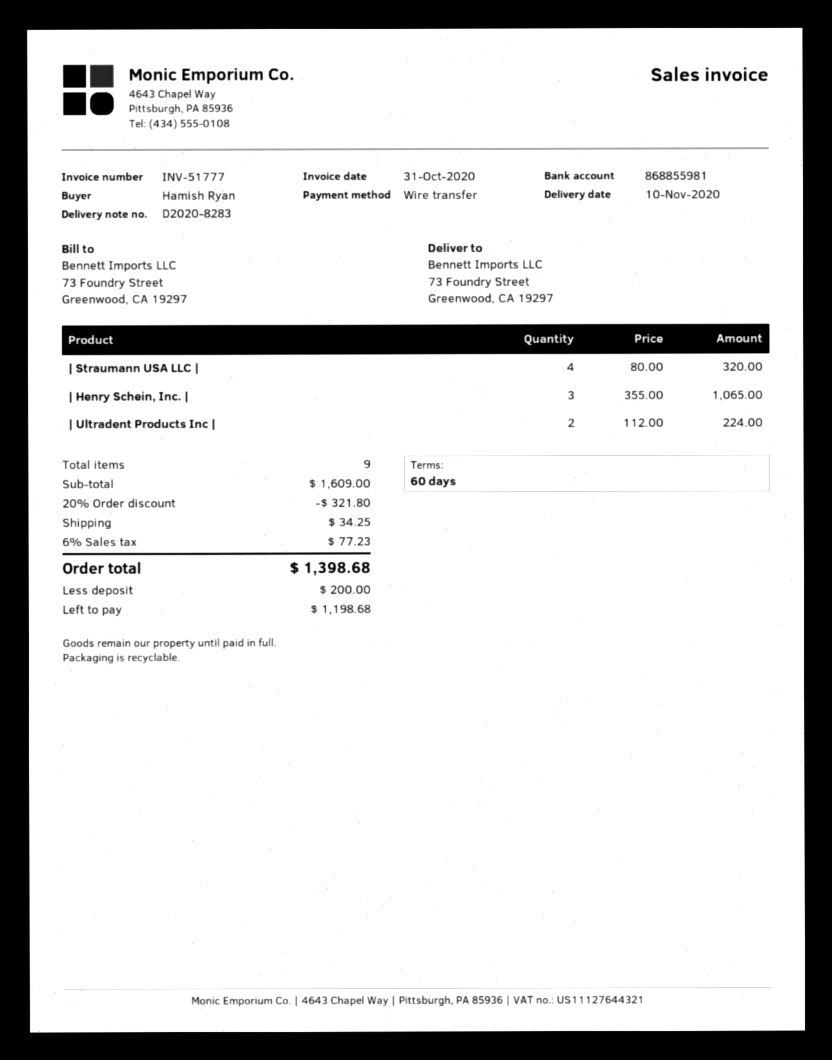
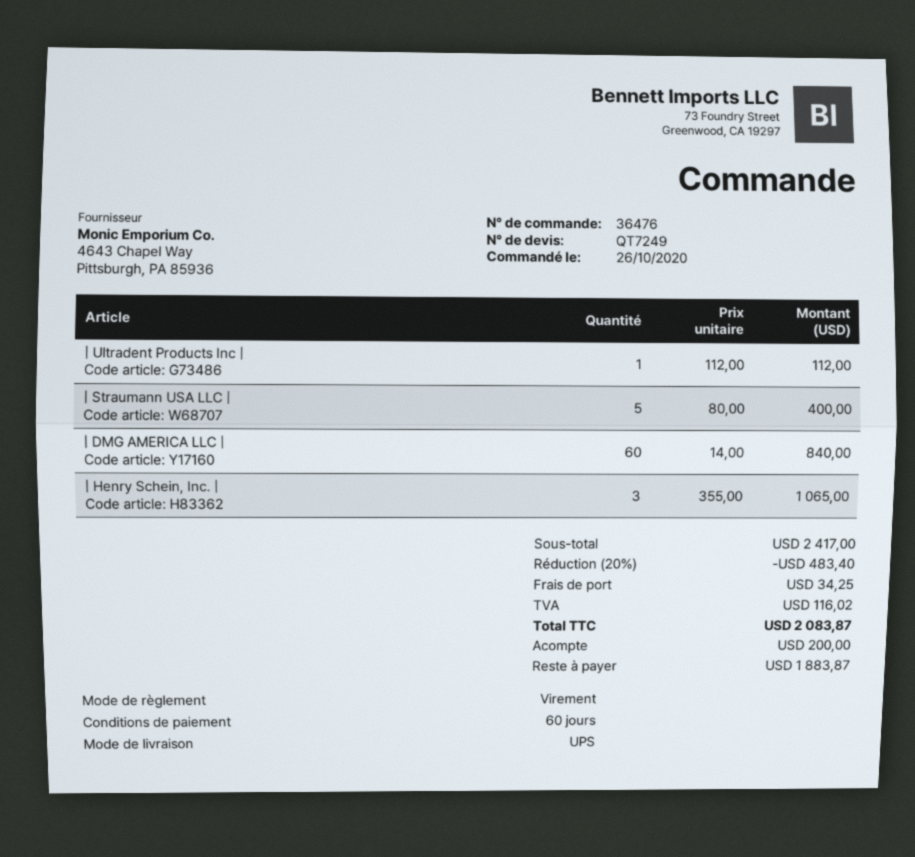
| Straumann USA LLC |: 4 x 80.00 = 320.00 -> 5 x 80.00 = 400.00
| Ultradent Products Inc |: 2 x 112.00 = 224.00 -> 1 x 112.00 = 112.00
| DMG AMERICA LLC |: none -> 60 x 14.00 = 840.00
subtotal: 1609.00 -> 2417.00
discount: 20% = 321.80 -> 20% = 483.40
tax: 77.23 -> 116.02
total: 1398.68 -> 2083.87
balance: 1198.68 -> 1883.87

